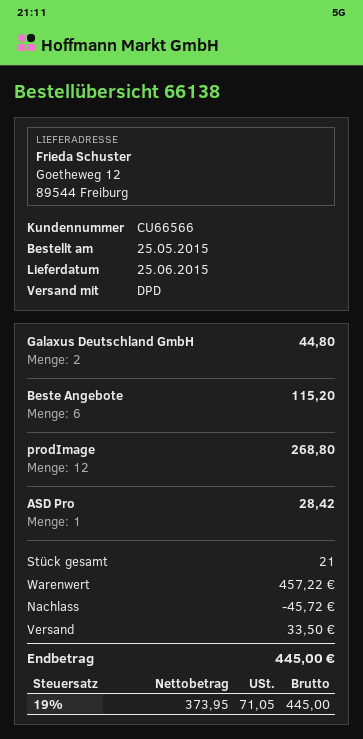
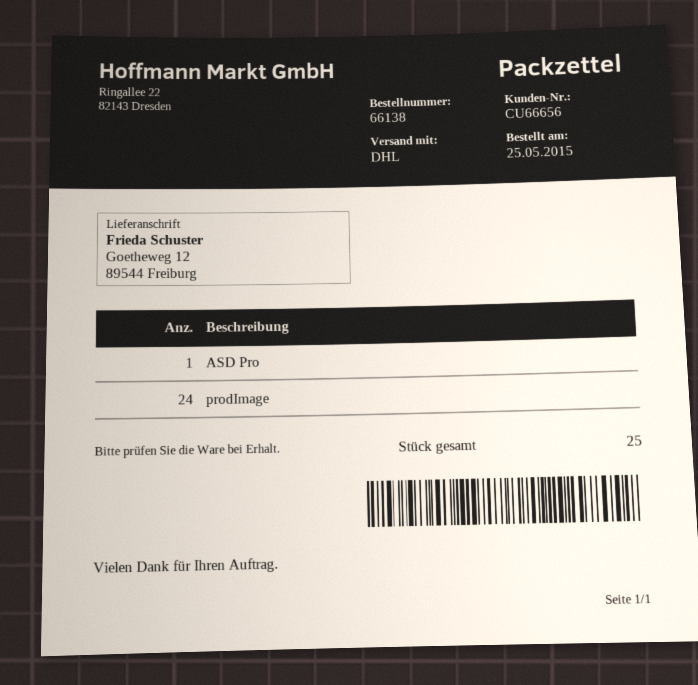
customer number: CU66566 -> CU66656
shipping method: DPD -> DHL
Galaxus Deutschland GmbH: 2 -> none
Beste Angebote: 6 -> none
prodImage: 12 -> 24
total quantity: 21 -> 25

